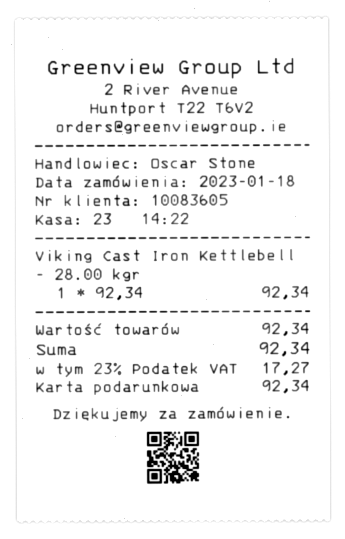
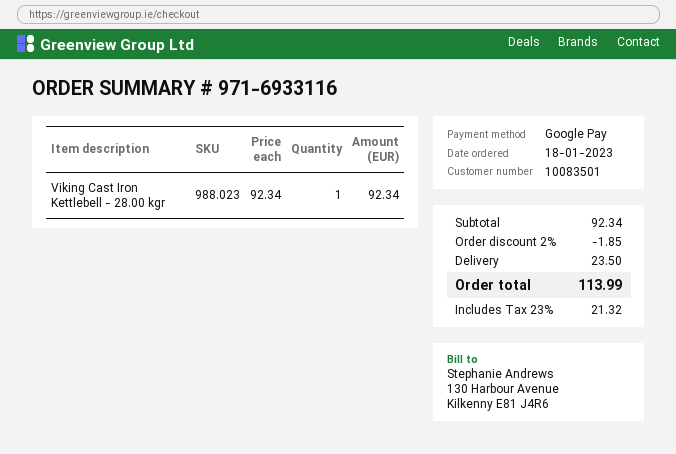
customer number: 10083605 -> 10083501
payment method: gift card -> Google Pay
discount: none -> 2% = 1.85
shipping: none -> 23.50
tax: 23% = 17.27 -> 23% = 21.32
total: 92.34 -> 113.99

